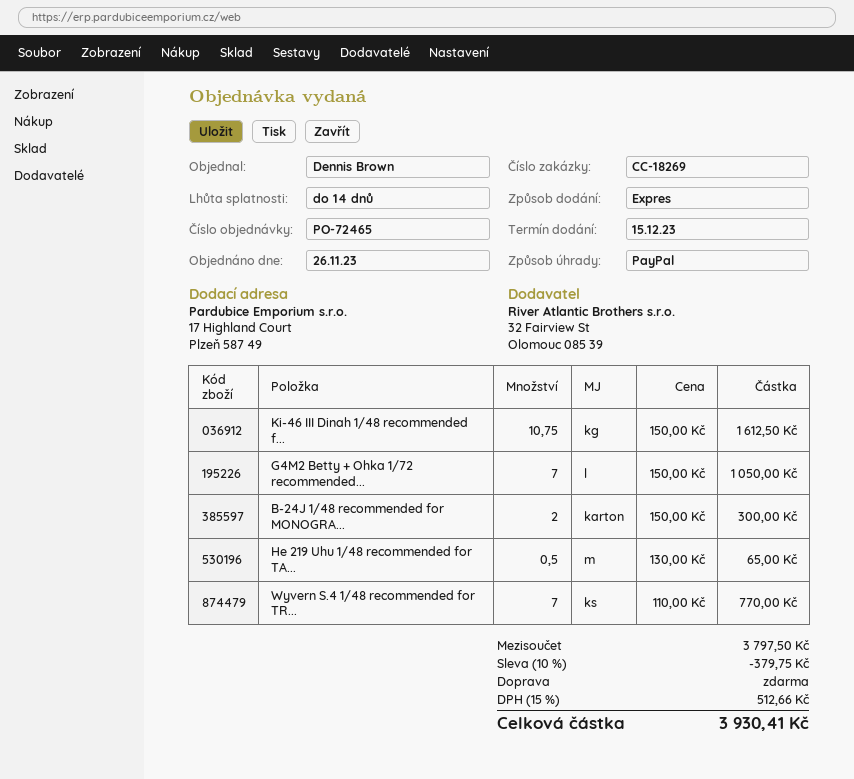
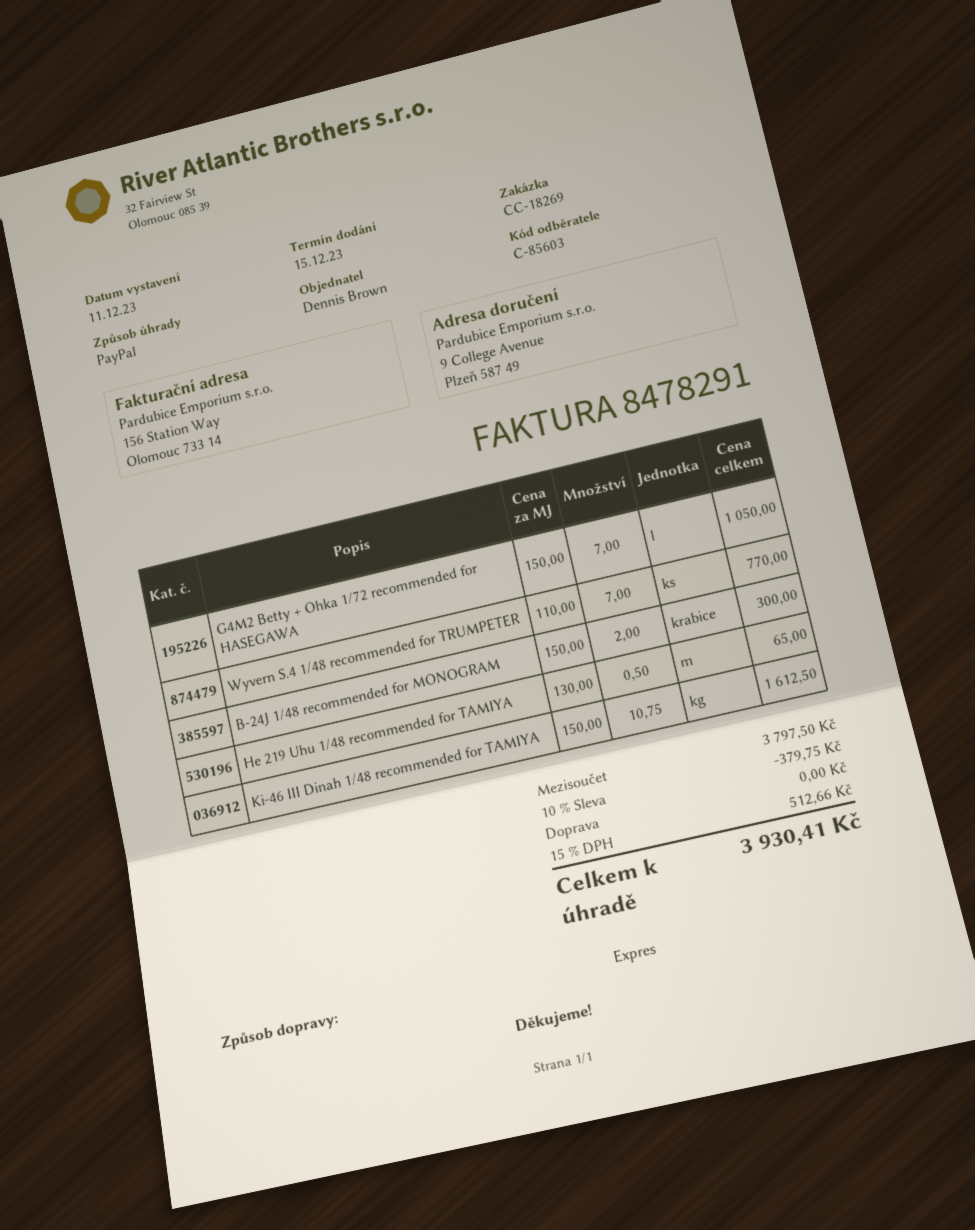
ship to: 17 Highland Court, Plzeň 587 49 -> 9 College Avenue, Plzeň 587 49

